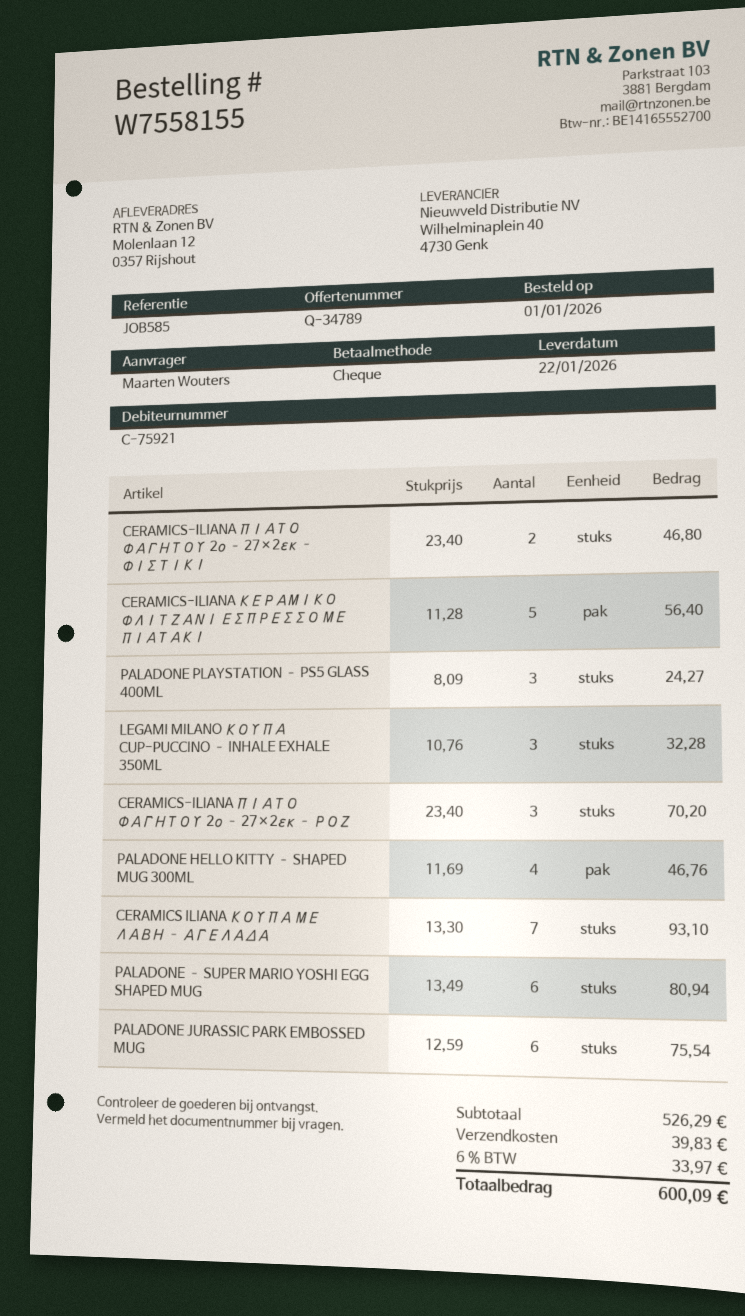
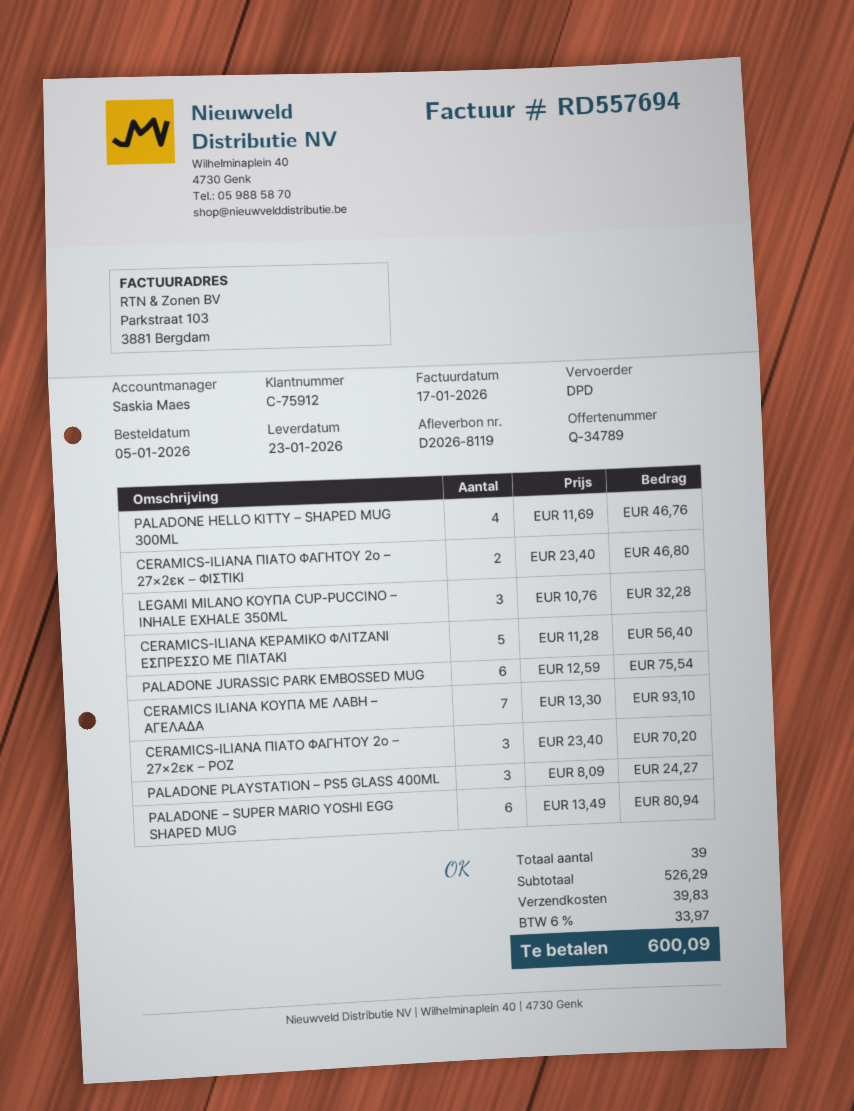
order date: 2026-01-01 -> 2026-01-05
delivery date: 2026-01-22 -> 2026-01-23
customer number: C-75921 -> C-75912

